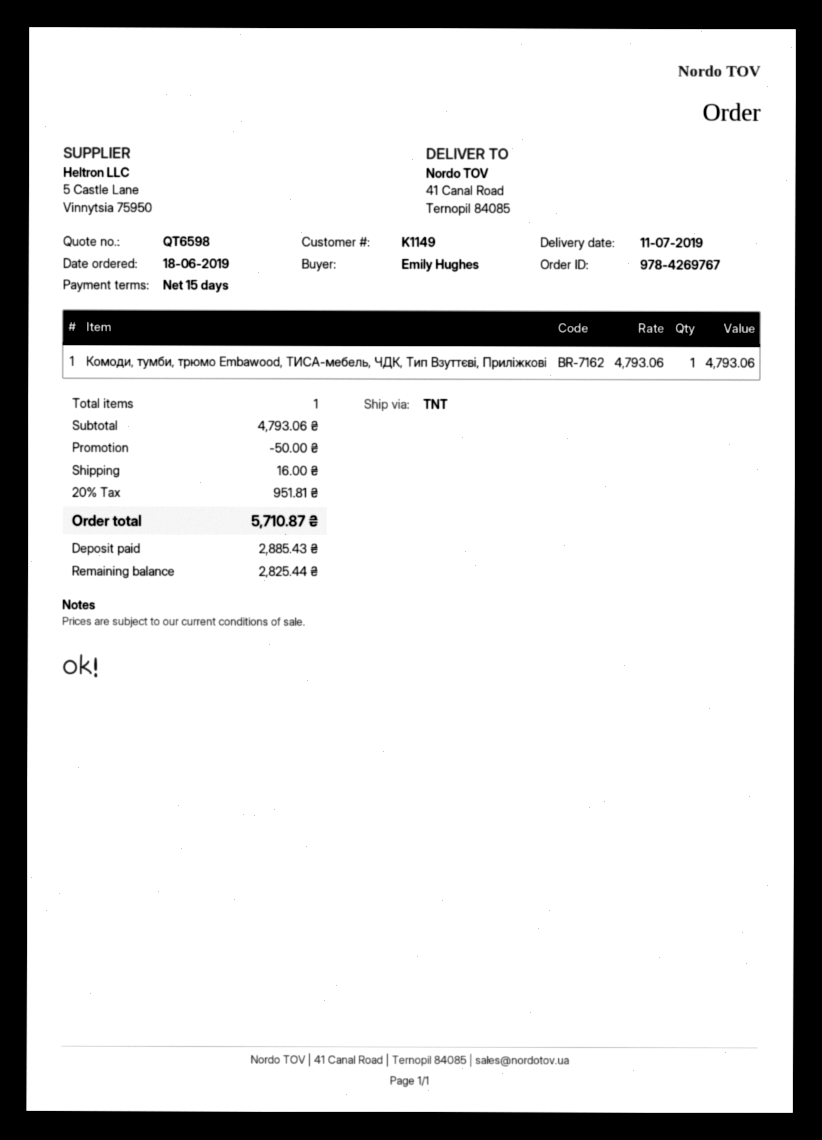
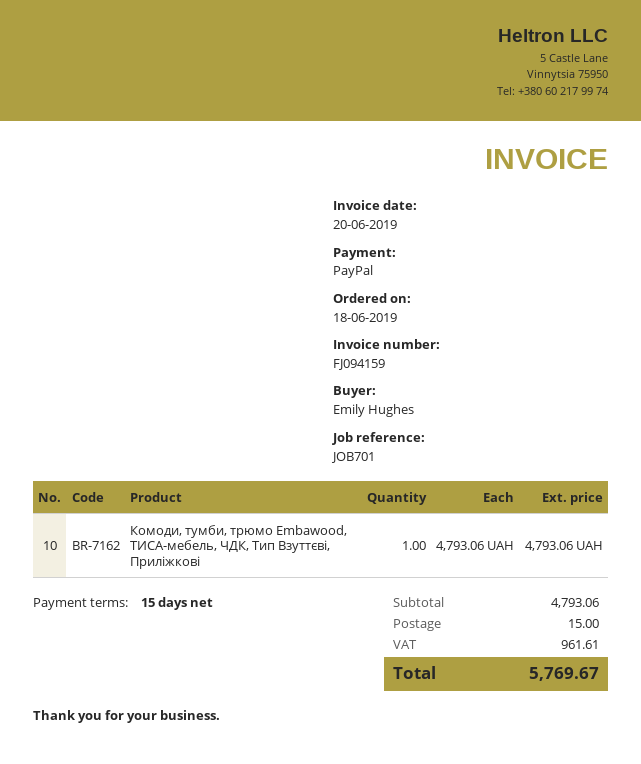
discount: 50.00 -> none
shipping: 16.00 -> 15.00
tax: 951.81 -> 961.61
total: 5710.87 -> 5769.67

